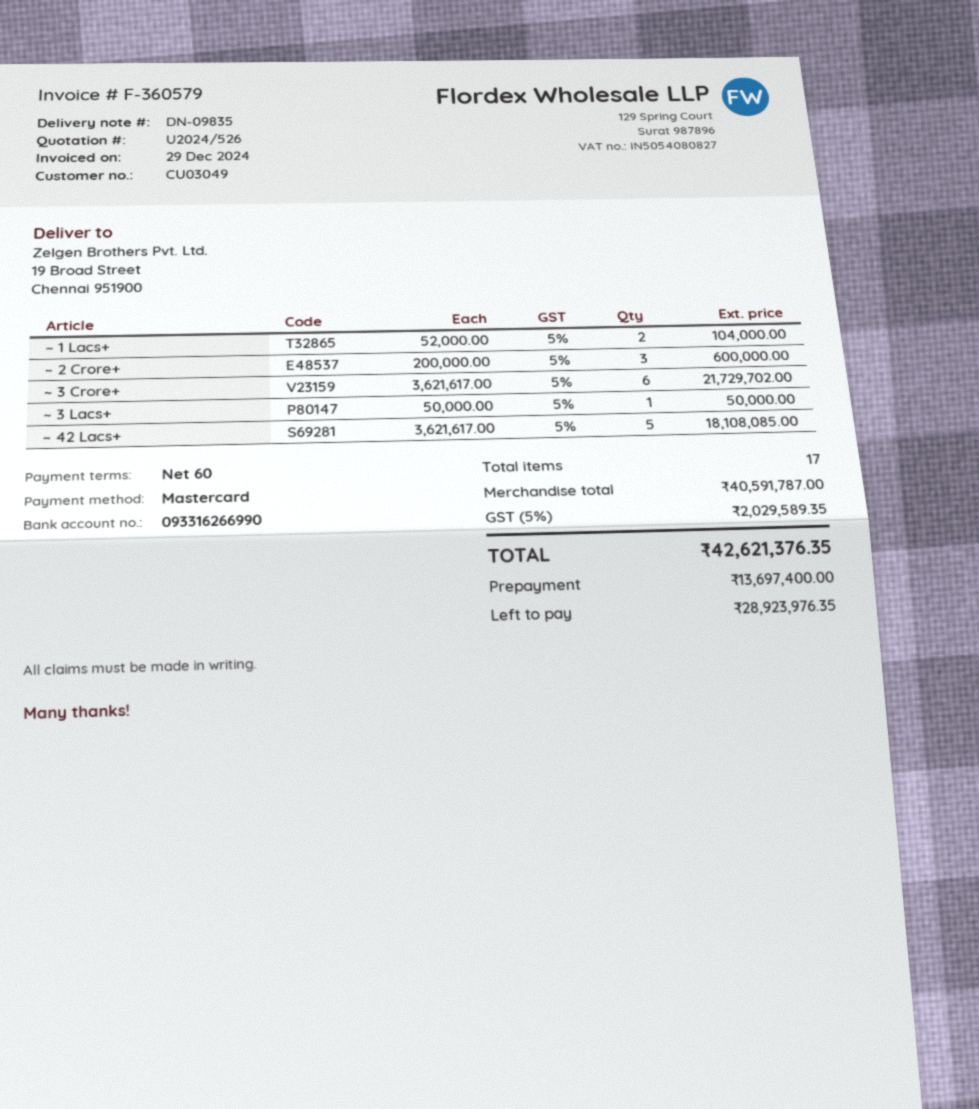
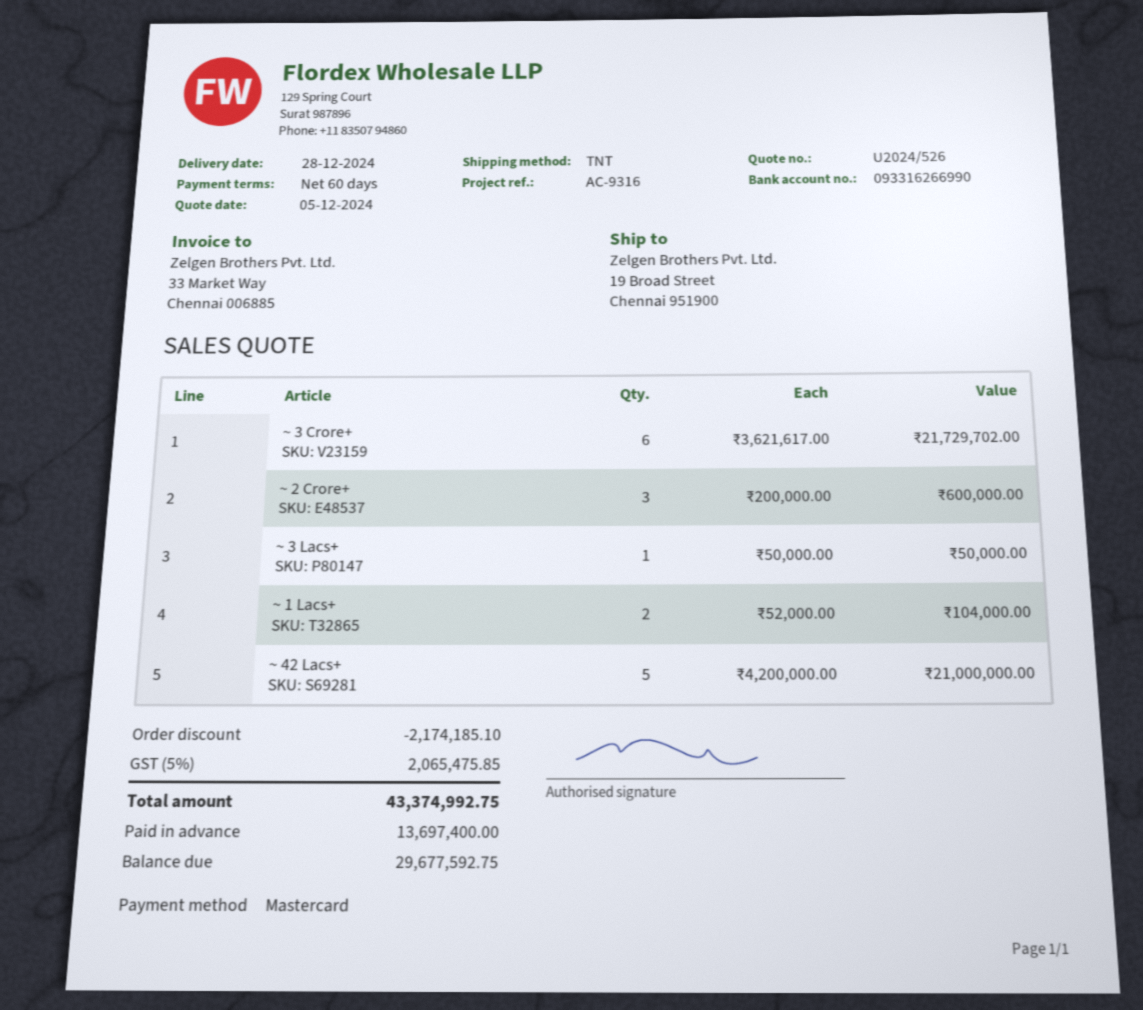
~ 42 Lacs+: 5 x 3621617.00 = 18108085.00 -> 5 x 4200000.00 = 21000000.00
discount: none -> 2174185.10
tax: 5% = 2029589.35 -> 5% = 2065475.85
total: 42621376.35 -> 43374992.75
balance: 28923976.35 -> 29677592.75

